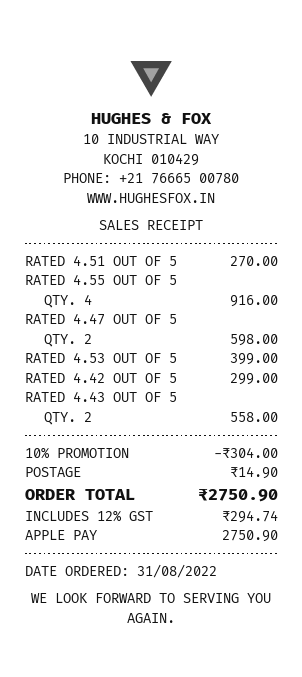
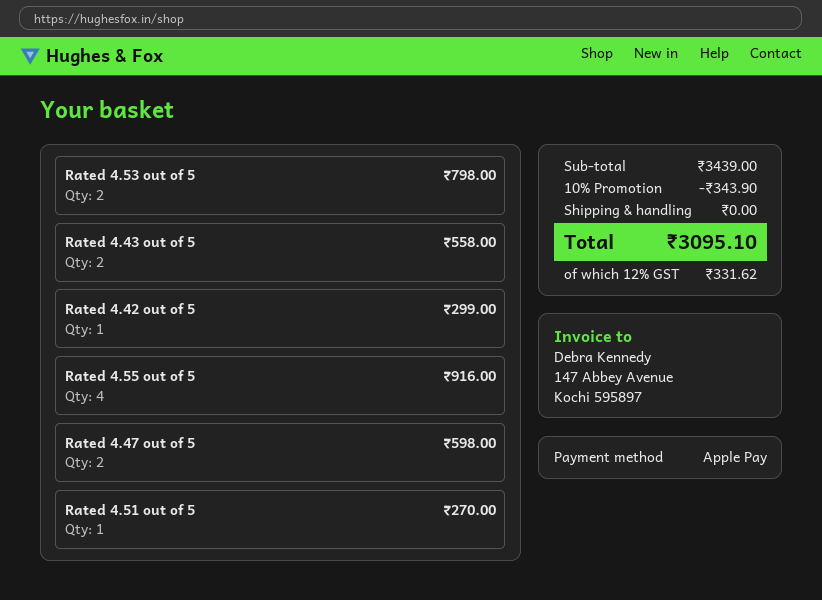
RATED 4.53 OUT OF 5: 1 for 399.00 -> 2 for 798.00
discount: 10% = 304.00 -> 10% = 343.90
shipping: 14.90 -> 0.00
tax: 12% = 294.74 -> 12% = 331.62
total: 2750.90 -> 3095.10

